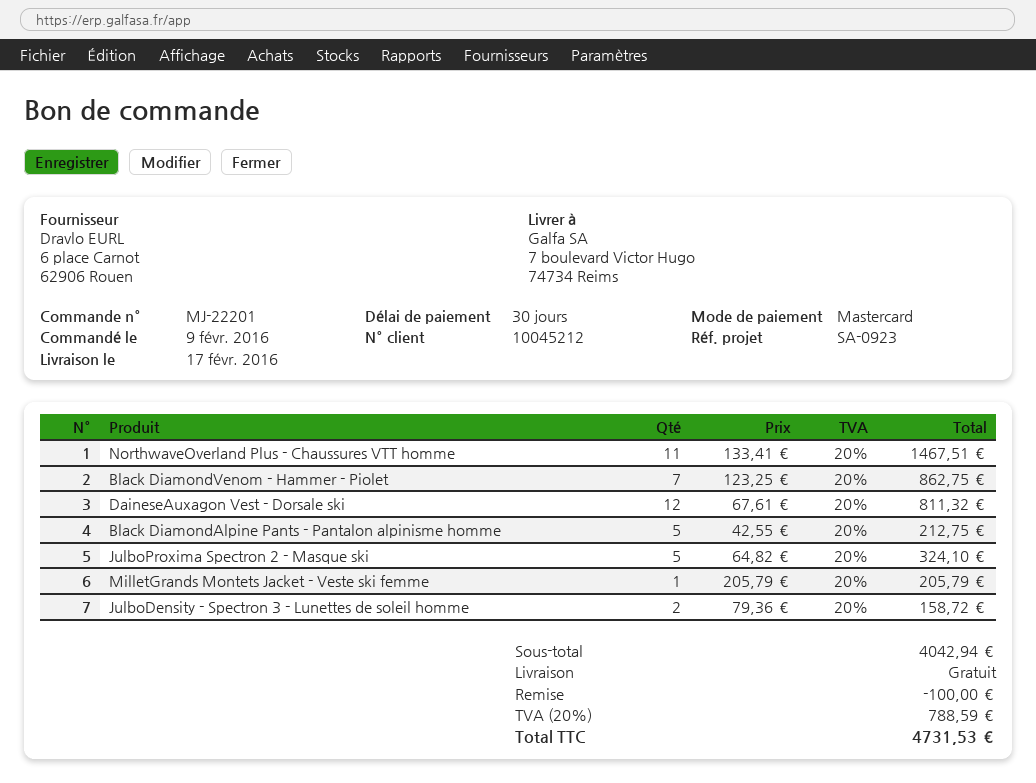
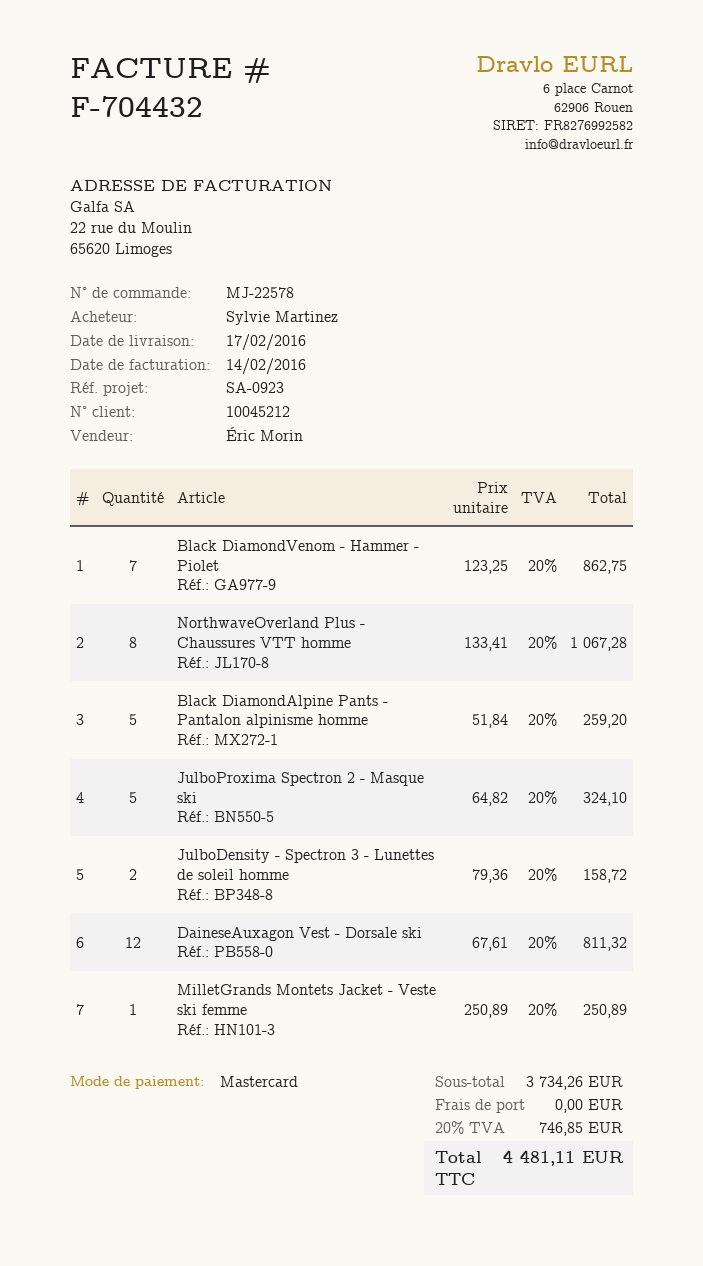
order number: MJ-22201 -> MJ-22578
NorthwaveOverland Plus - Chaussures VTT homme: 11 x 133.41 = 1467.51 -> 8 x 133.41 = 1067.28
Black DiamondAlpine Pants - Pantalon alpinisme homme: 5 x 42.55 = 212.75 -> 5 x 51.84 = 259.20
MilletGrands Montets Jacket - Veste ski femme: 1 x 205.79 = 205.79 -> 1 x 250.89 = 250.89
subtotal: 4042.94 -> 3734.26
discount: 100.00 -> none
tax: 20% = 788.59 -> 20% = 746.85
total: 4731.53 -> 4481.11

